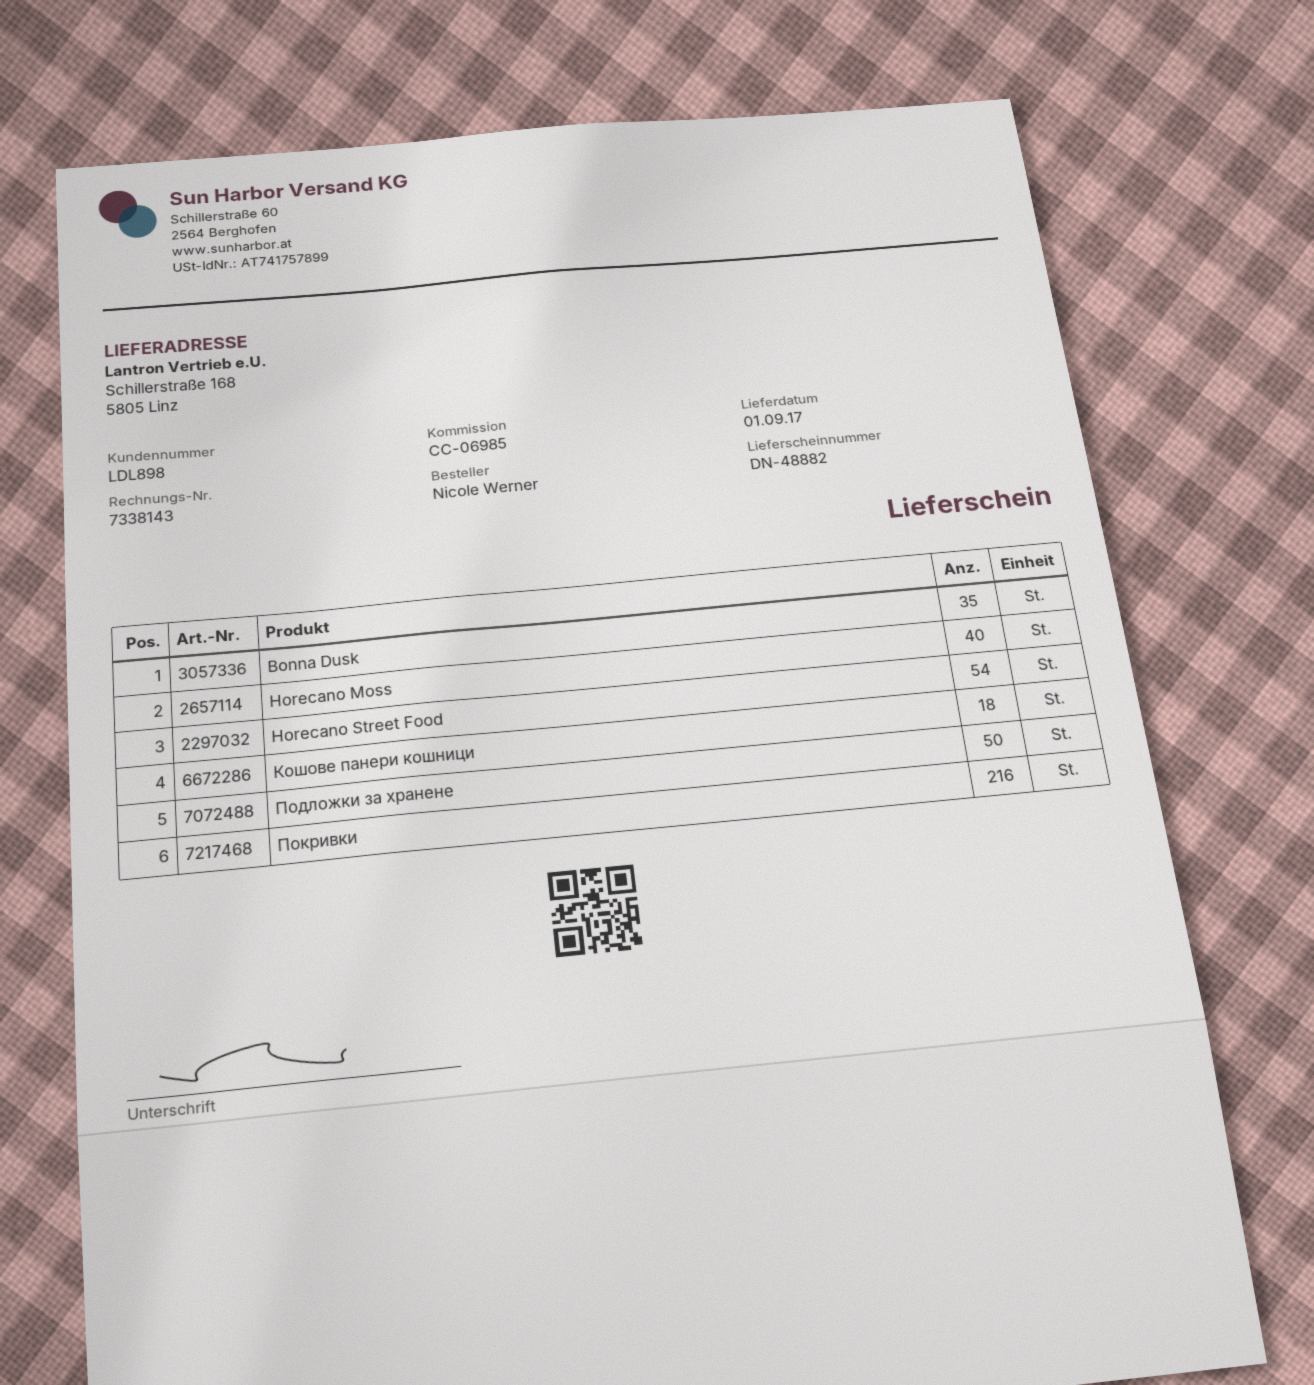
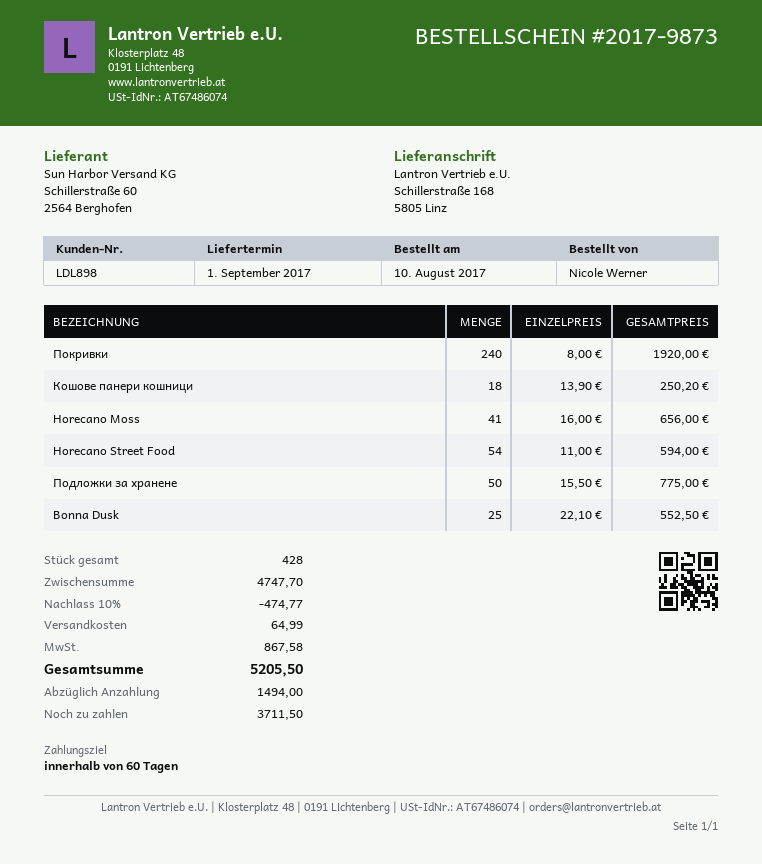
Bonna Dusk: 35 -> 25
Horecano Moss: 40 -> 41
Покривки: 216 -> 240

